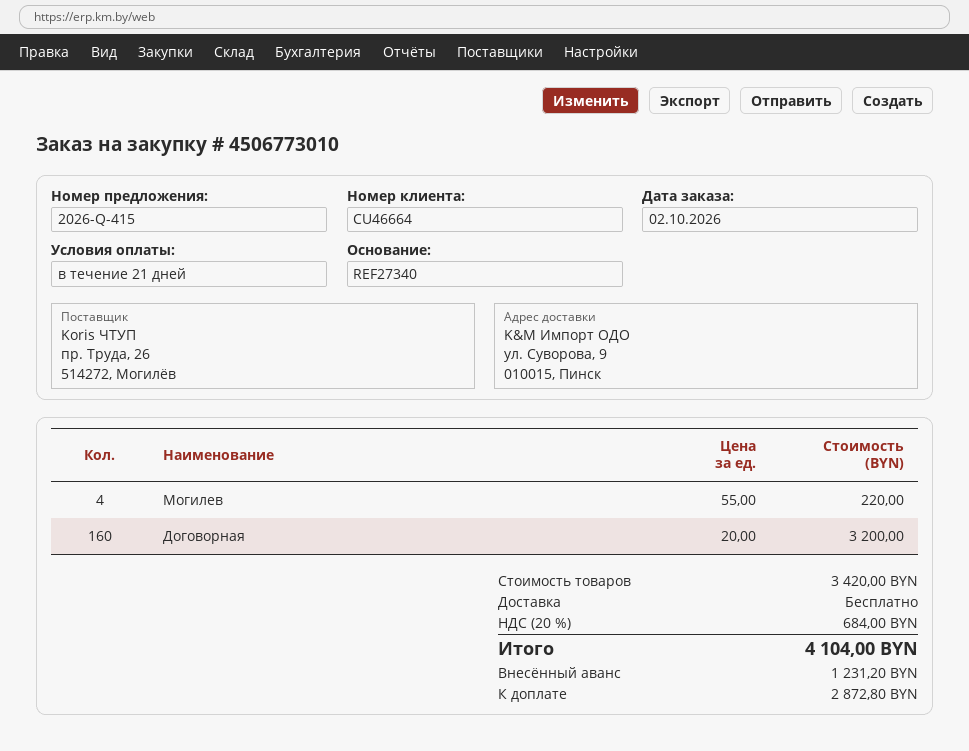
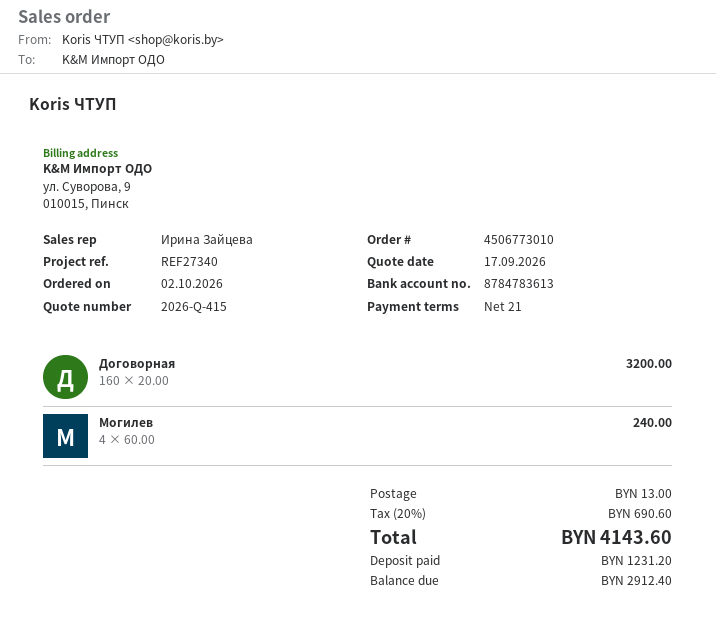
Могилев: 4 x 55.00 = 220.00 -> 4 x 60.00 = 240.00
shipping: 0.00 -> 13.00
tax: 20% = 684.00 -> 20% = 690.60
total: 4104.00 -> 4143.60
balance: 2872.80 -> 2912.40

